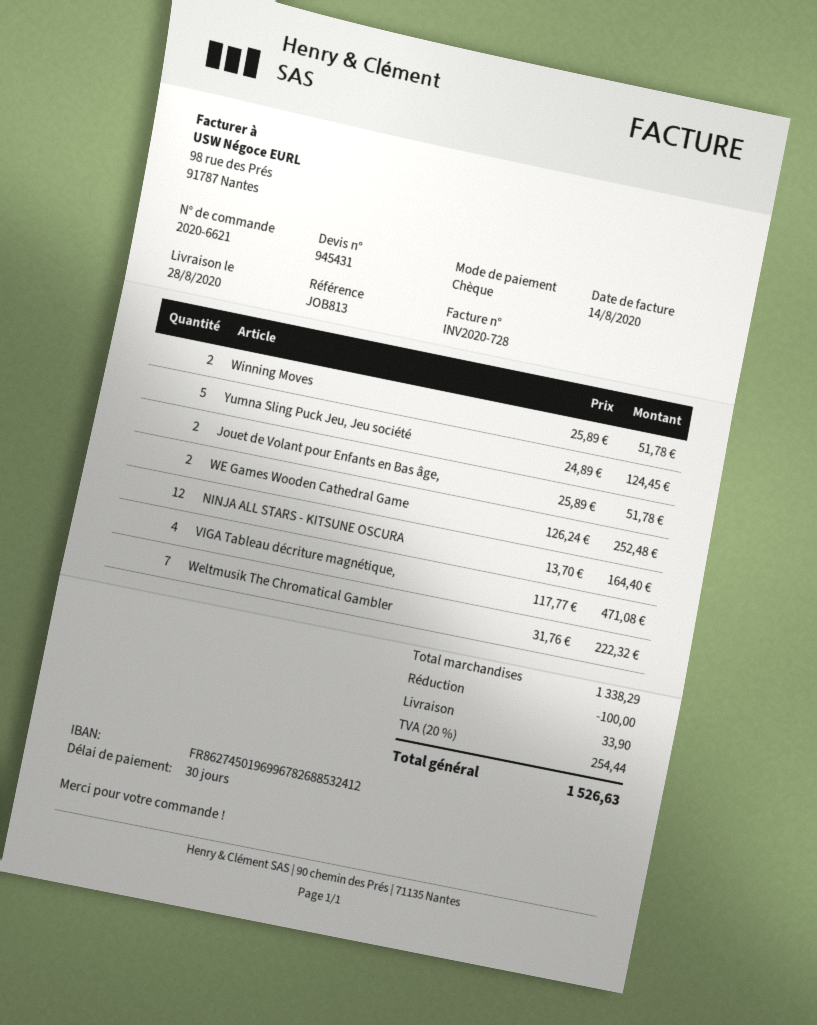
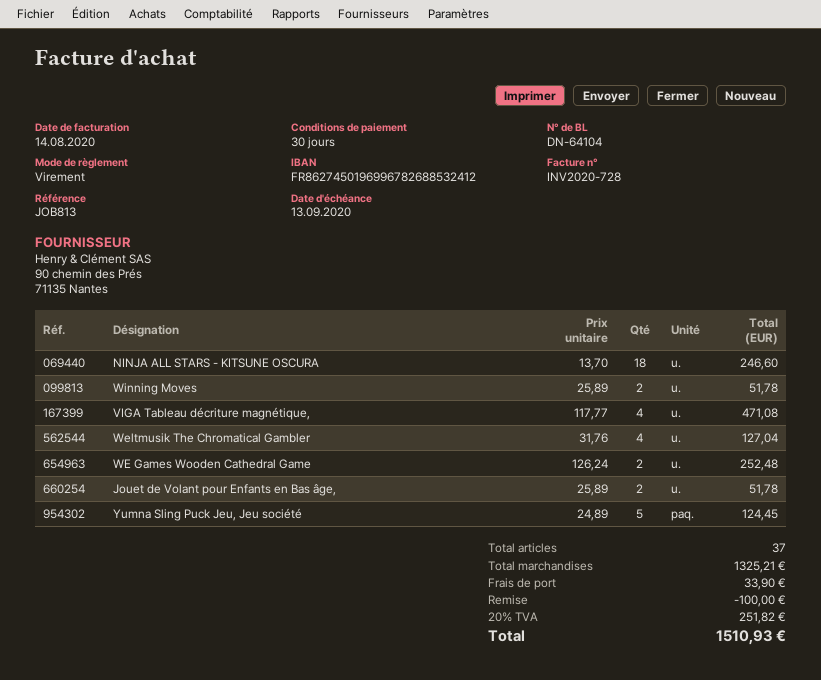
payment method: cheque -> bank transfer
NINJA ALL STARS - KITSUNE OSCURA: 12 x 13.70 = 164.40 -> 18 x 13.70 = 246.60
Weltmusik The Chromatical Gambler: 7 x 31.76 = 222.32 -> 4 x 31.76 = 127.04
subtotal: 1338.29 -> 1325.21
tax: 20% = 254.44 -> 20% = 251.82
total: 1526.63 -> 1510.93

